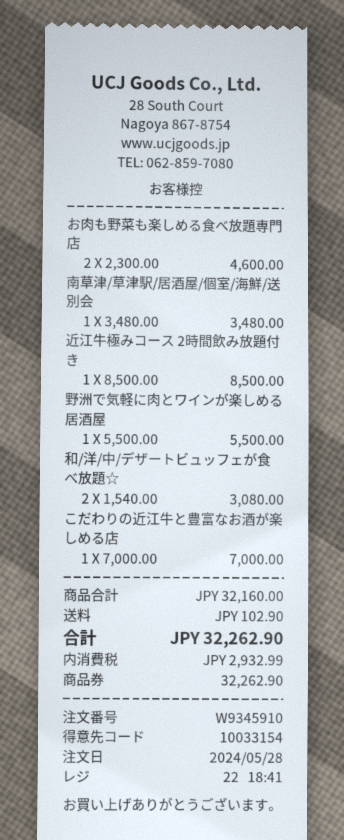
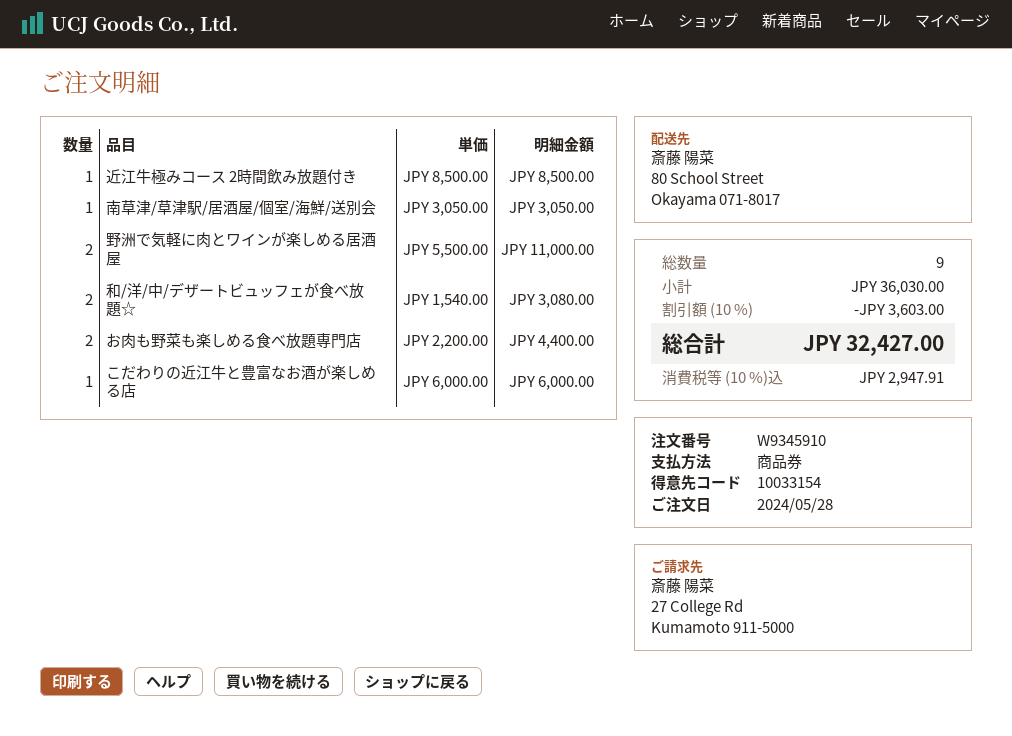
お肉も野菜も楽しめる食べ放題専門店: 2 x 2300.00 = 4600.00 -> 2 x 2200.00 = 4400.00
南草津/草津駅/居酒屋/個室/海鮮/送別会: 1 x 3480.00 = 3480.00 -> 1 x 3050.00 = 3050.00
野洲で気軽に肉とワインが楽しめる居酒屋: 1 x 5500.00 = 5500.00 -> 2 x 5500.00 = 11000.00
こだわりの近江牛と豊富なお酒が楽しめる店: 1 x 7000.00 = 7000.00 -> 1 x 6000.00 = 6000.00
subtotal: 32160.00 -> 36030.00
discount: none -> 10% = 3603.00
shipping: 102.90 -> none
tax: 2932.99 -> 2947.91
total: 32262.90 -> 32427.00

